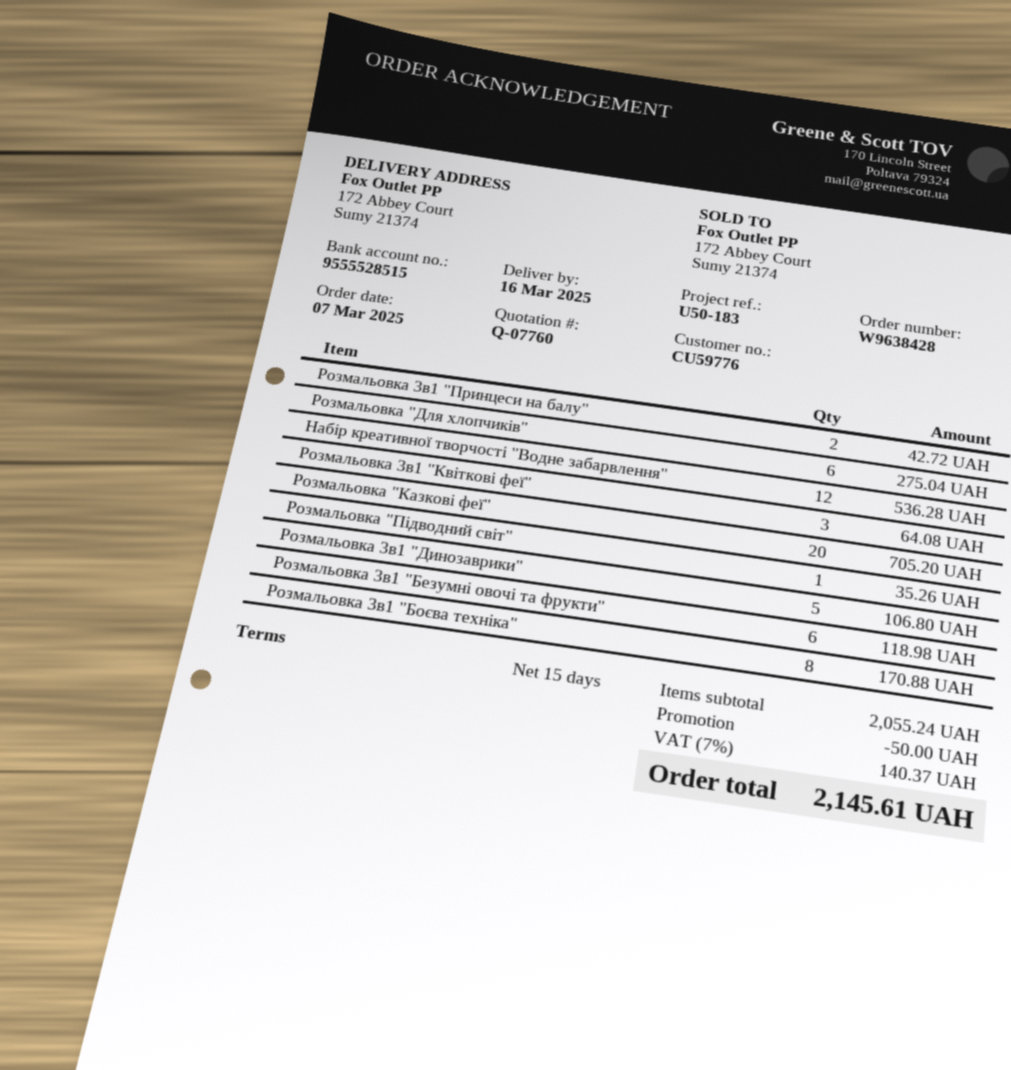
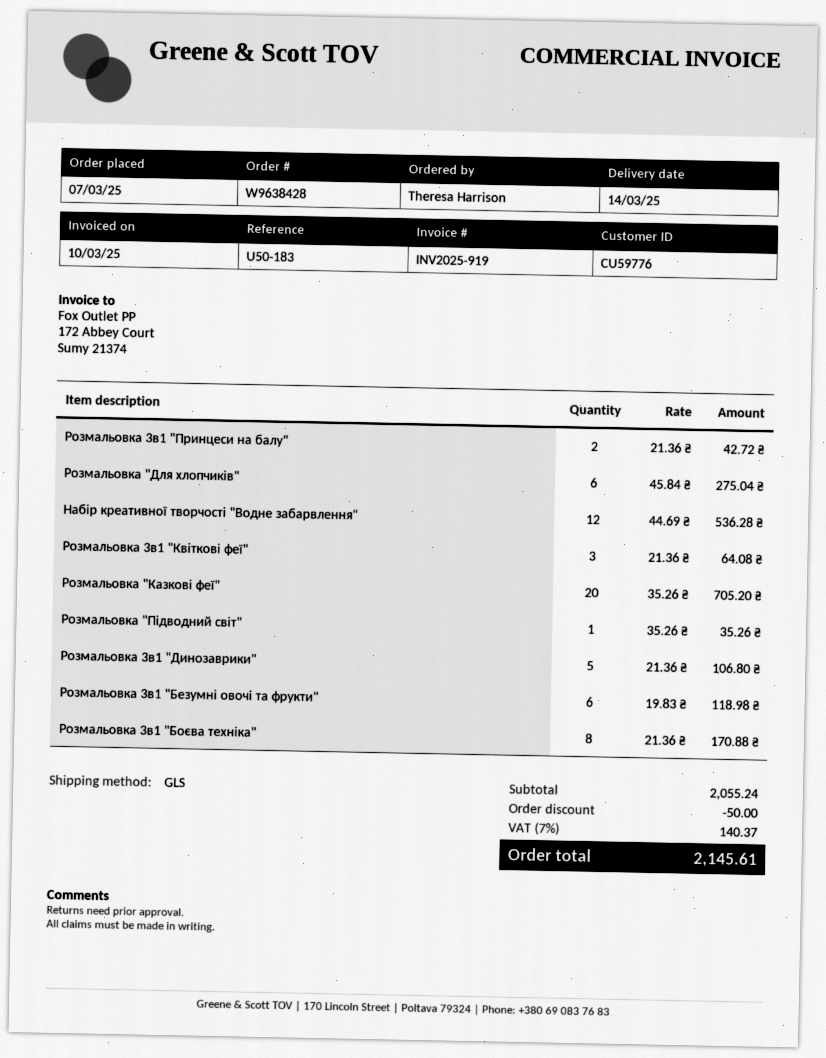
delivery date: 2025-03-16 -> 2025-03-14

